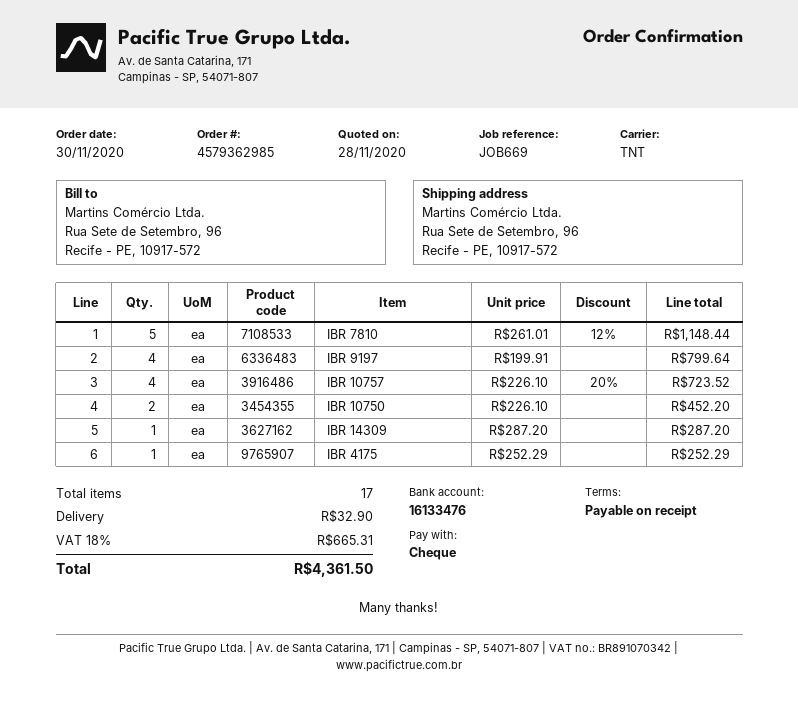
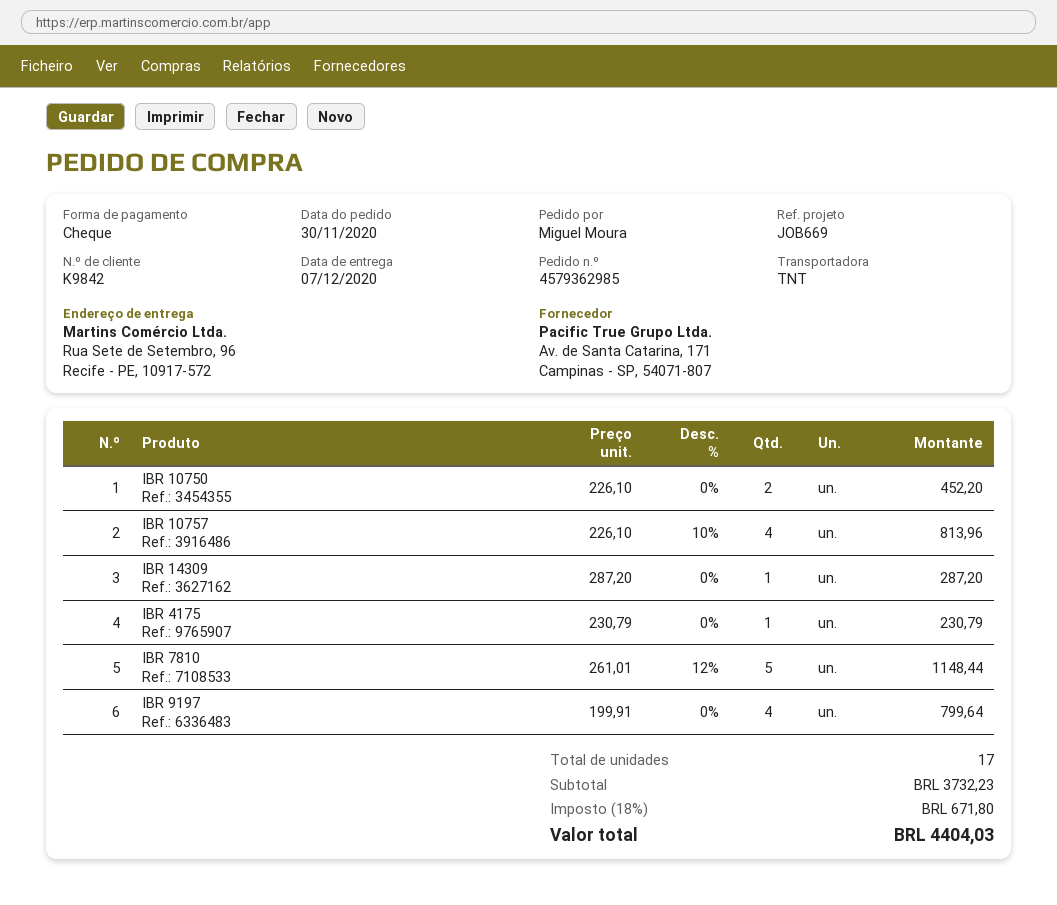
IBR 10757: 4 x 226.10 - 20% = 723.52 -> 4 x 226.10 - 10% = 813.96
IBR 4175: 1 x 252.29 = 252.29 -> 1 x 230.79 = 230.79
shipping: 32.90 -> none
tax: 18% = 665.31 -> 18% = 671.80
total: 4361.50 -> 4404.03

